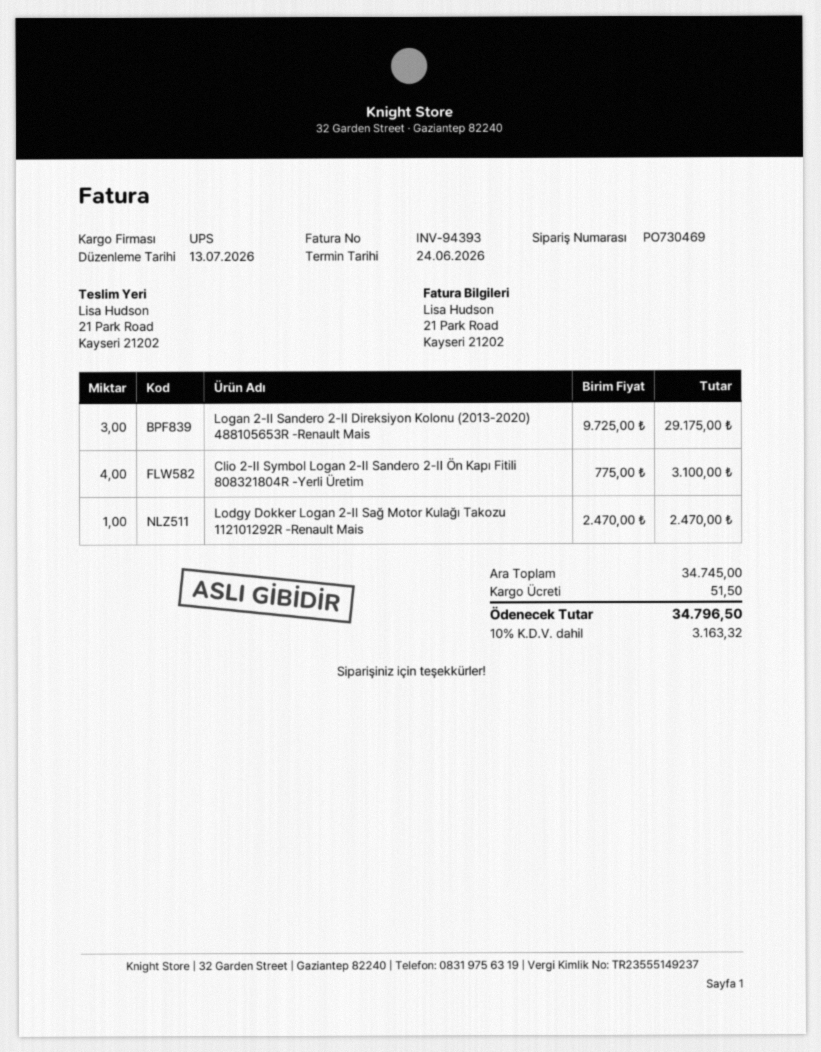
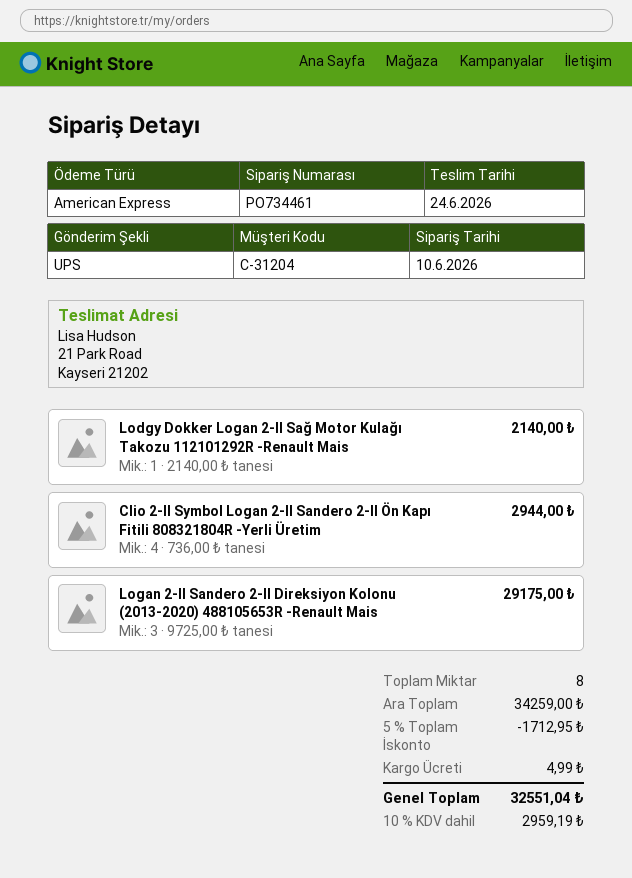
order number: PO730469 -> PO734461
Clio 2-II Symbol Logan 2-II Sandero 2-II Ön Kapı Fitili 808321804R -Yerli Üretim: 4 x 775.00 = 3100.00 -> 4 x 736.00 = 2944.00
Lodgy Dokker Logan 2-II Sağ Motor Kulağı Takozu 112101292R -Renault Mais: 1 x 2470.00 = 2470.00 -> 1 x 2140.00 = 2140.00
subtotal: 34745.00 -> 34259.00
discount: none -> 5% = 1712.95
shipping: 51.50 -> 4.99
tax: 10% = 3163.32 -> 10% = 2959.19
total: 34796.50 -> 32551.04

